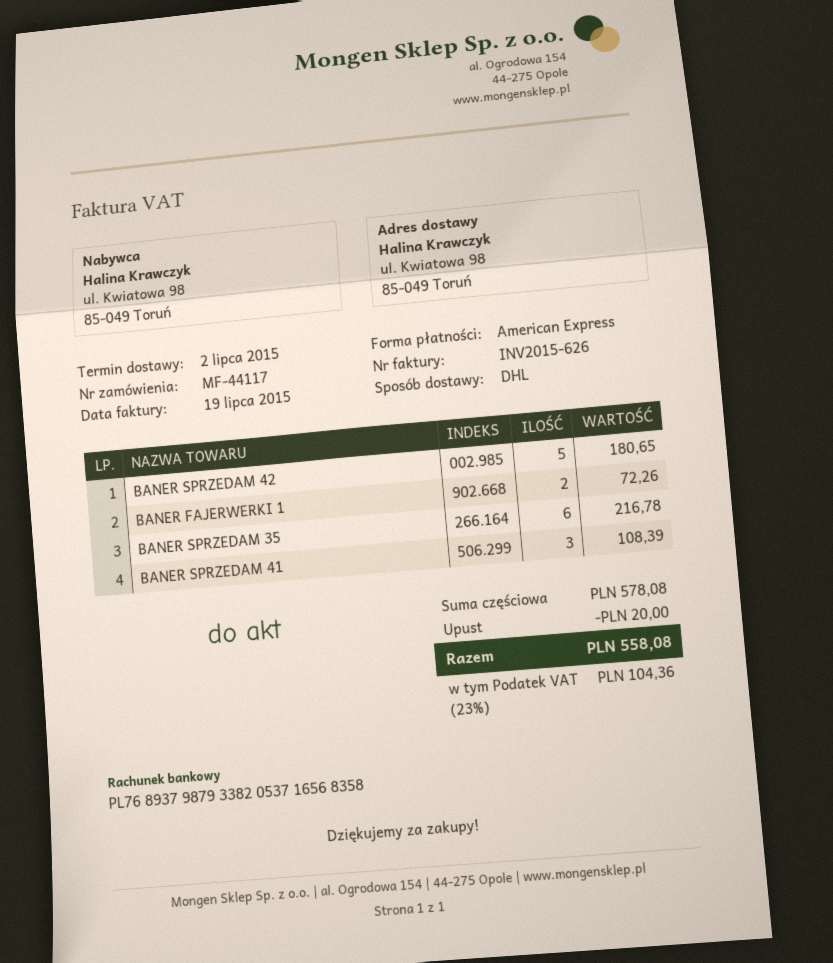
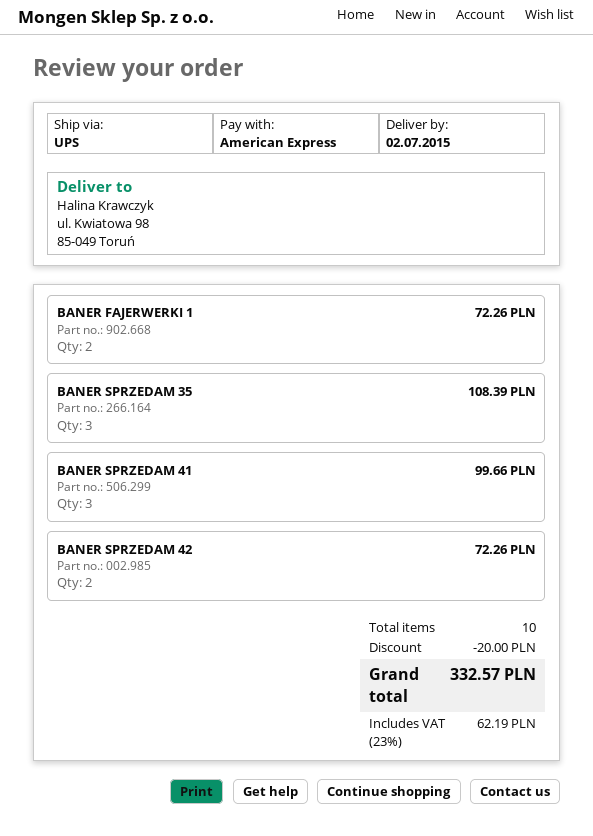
shipping method: DHL -> UPS
BANER SPRZEDAM 42: 5 for 180.65 -> 2 for 72.26
BANER SPRZEDAM 35: 6 for 216.78 -> 3 for 108.39
BANER SPRZEDAM 41: 3 for 108.39 -> 3 for 99.66
tax: 23% = 104.36 -> 23% = 62.19
total: 558.08 -> 332.57

